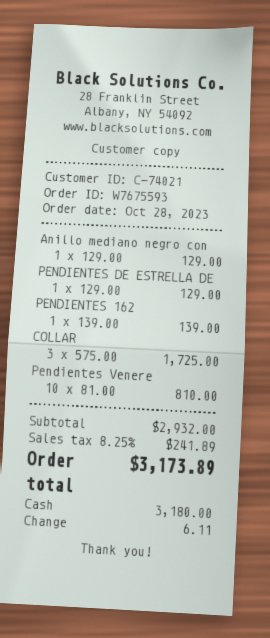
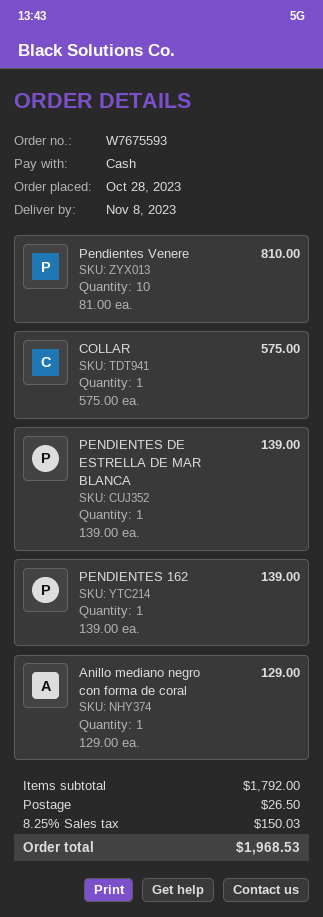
PENDIENTES DE ESTRELLA DE: 1 x 129.00 = 129.00 -> 1 x 139.00 = 139.00
COLLAR: 3 x 575.00 = 1725.00 -> 1 x 575.00 = 575.00
subtotal: 2932.00 -> 1792.00
shipping: none -> 26.50
tax: 8.25% = 241.89 -> 8.25% = 150.03
total: 3173.89 -> 1968.53

